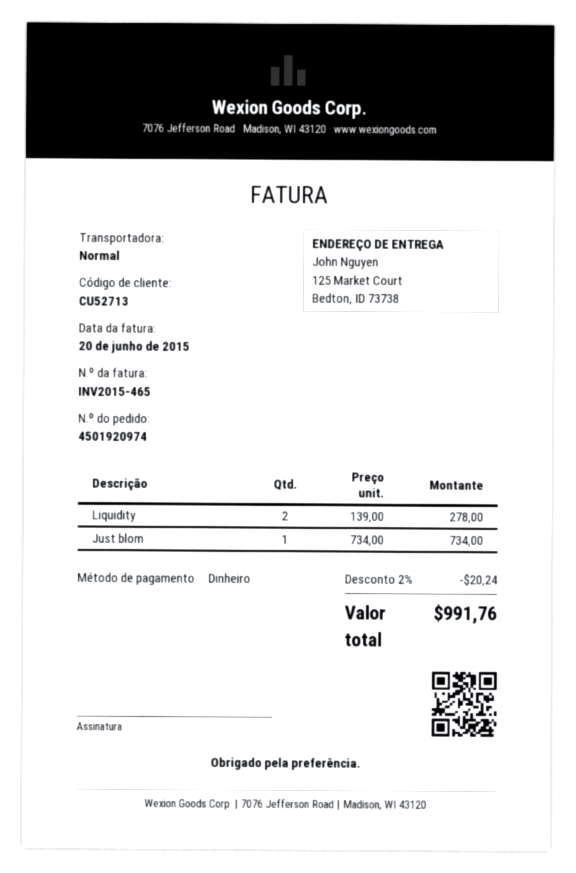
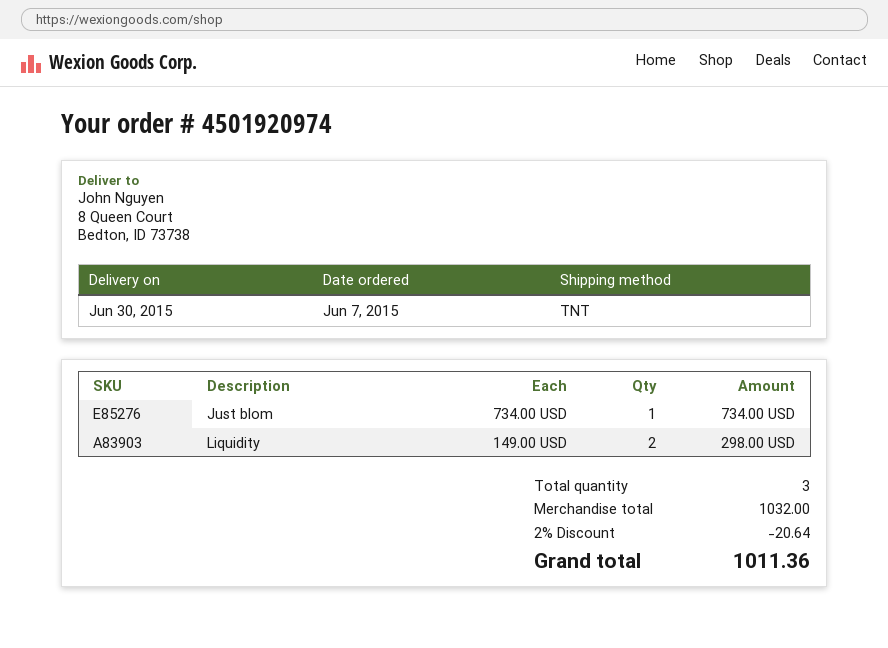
shipping method: standard -> TNT
ship to: 125 Market Court, Bedton, ID 73738 -> 8 Queen Court, Bedton, ID 73738
Liquidity: 2 x 139.00 = 278.00 -> 2 x 149.00 = 298.00
discount: 2% = 20.24 -> 2% = 20.64
total: 991.76 -> 1011.36

